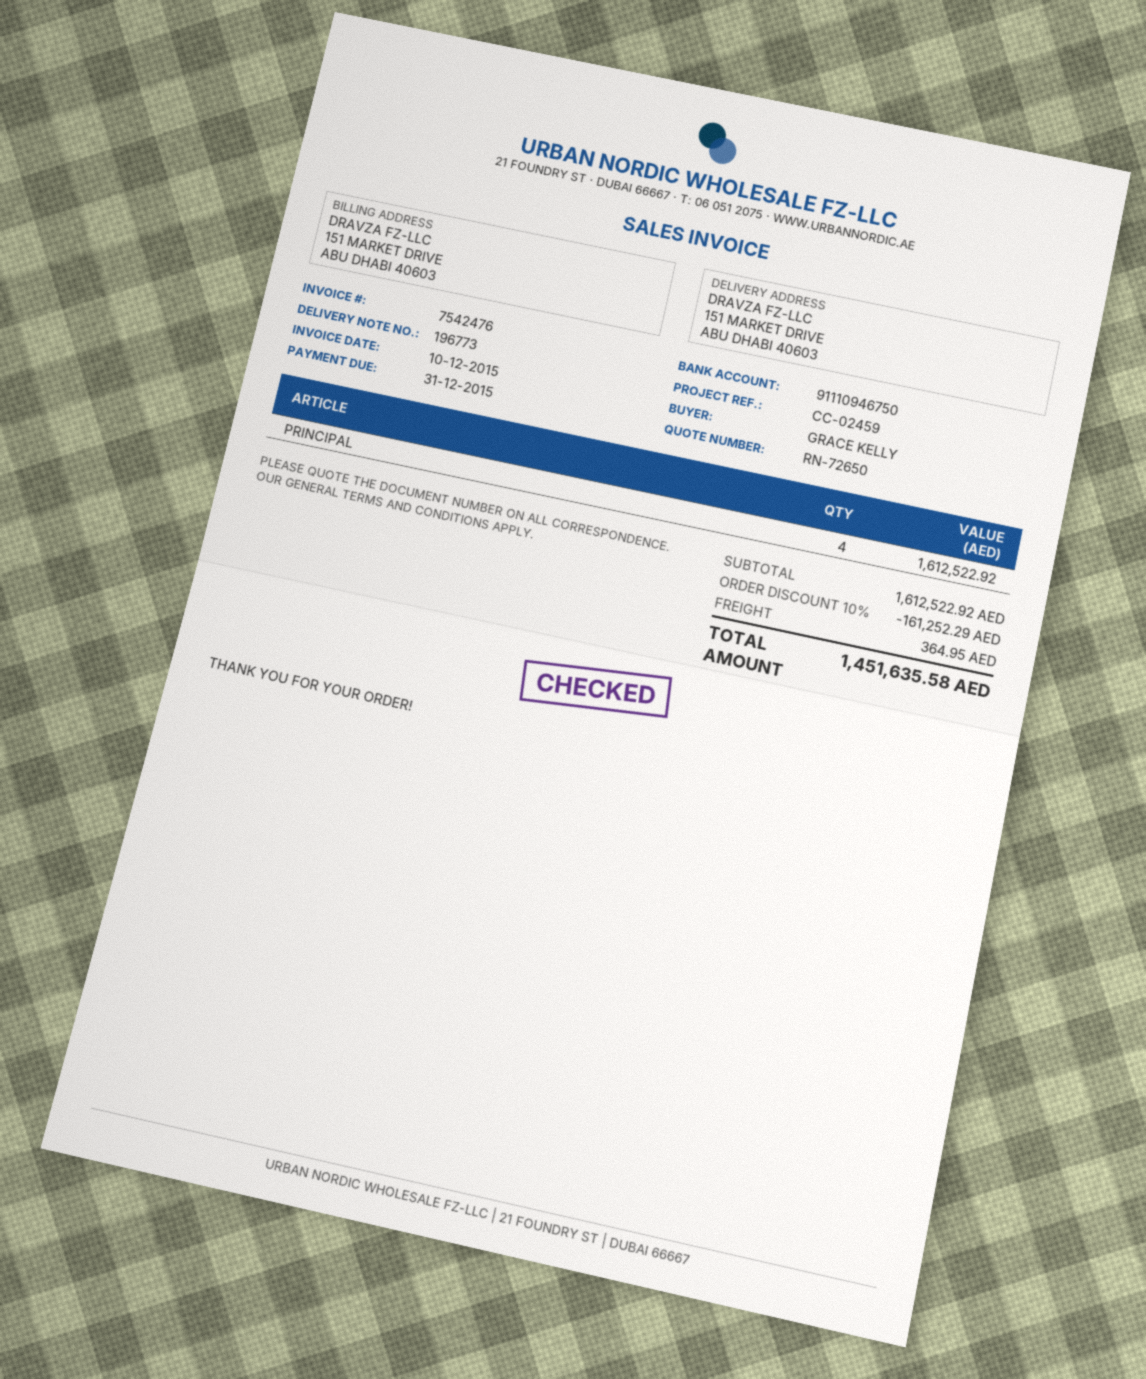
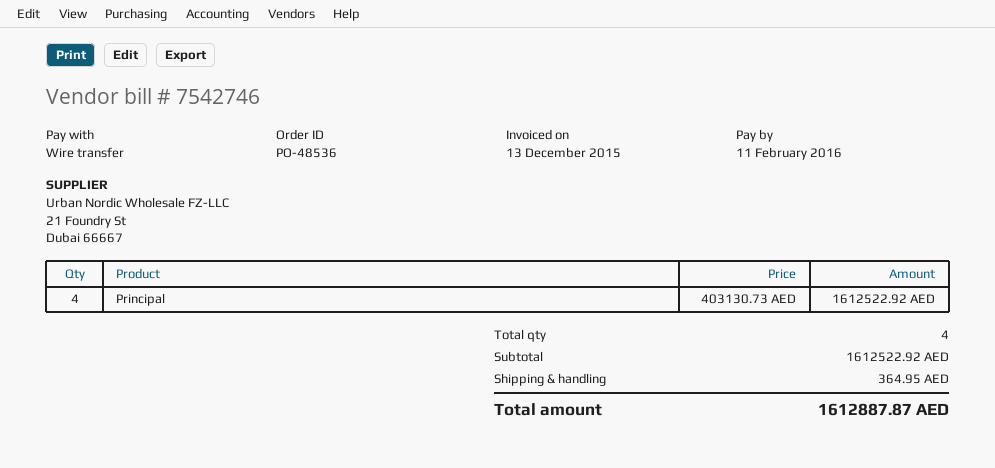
invoice number: 7542476 -> 7542746
invoice date: 2015-12-10 -> 2015-12-13
due date: 2015-12-31 -> 2016-02-11
discount: 10% = 161252.29 -> none
total: 1451635.58 -> 1612887.87

